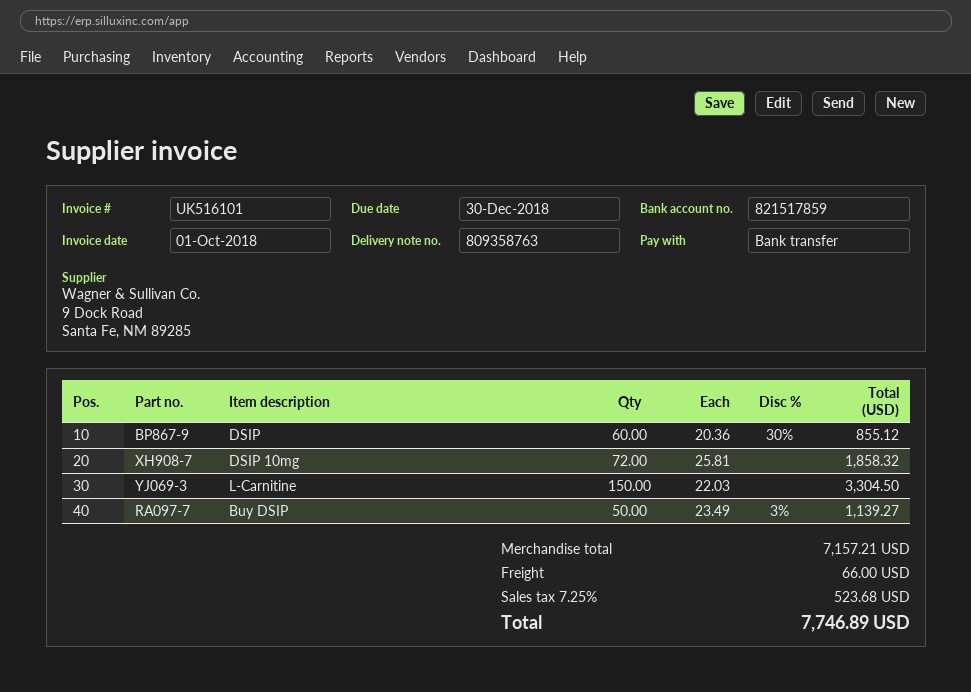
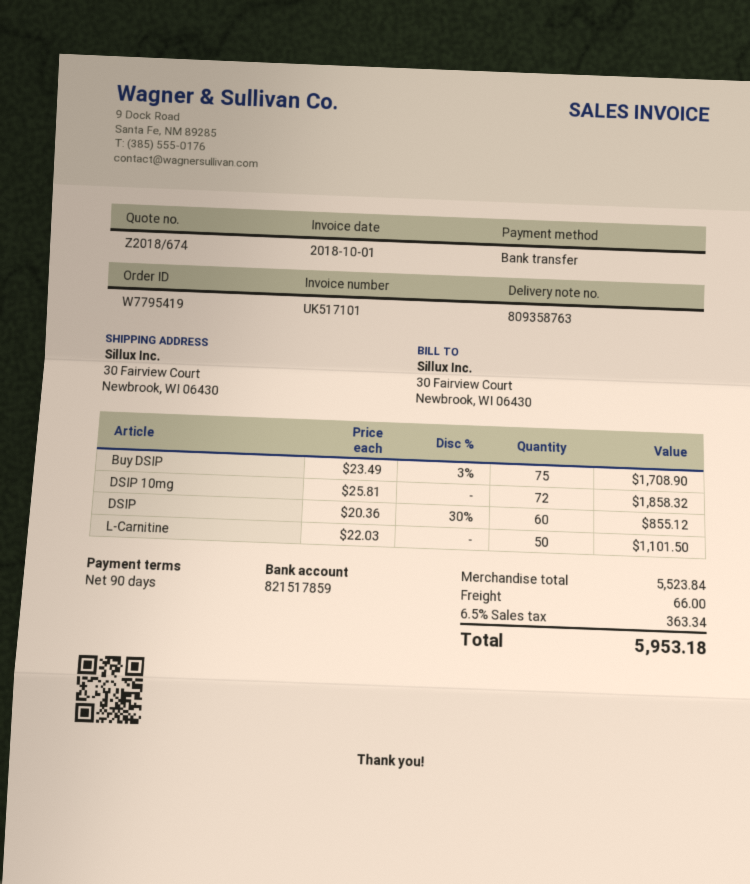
invoice number: UK516101 -> UK517101
L-Carnitine: 150 x 22.03 = 3304.50 -> 50 x 22.03 = 1101.50
Buy DSIP: 50 x 23.49 - 3% = 1139.27 -> 75 x 23.49 - 3% = 1708.90
subtotal: 7157.21 -> 5523.84
tax: 7.25% = 523.68 -> 6.5% = 363.34
total: 7746.89 -> 5953.18

